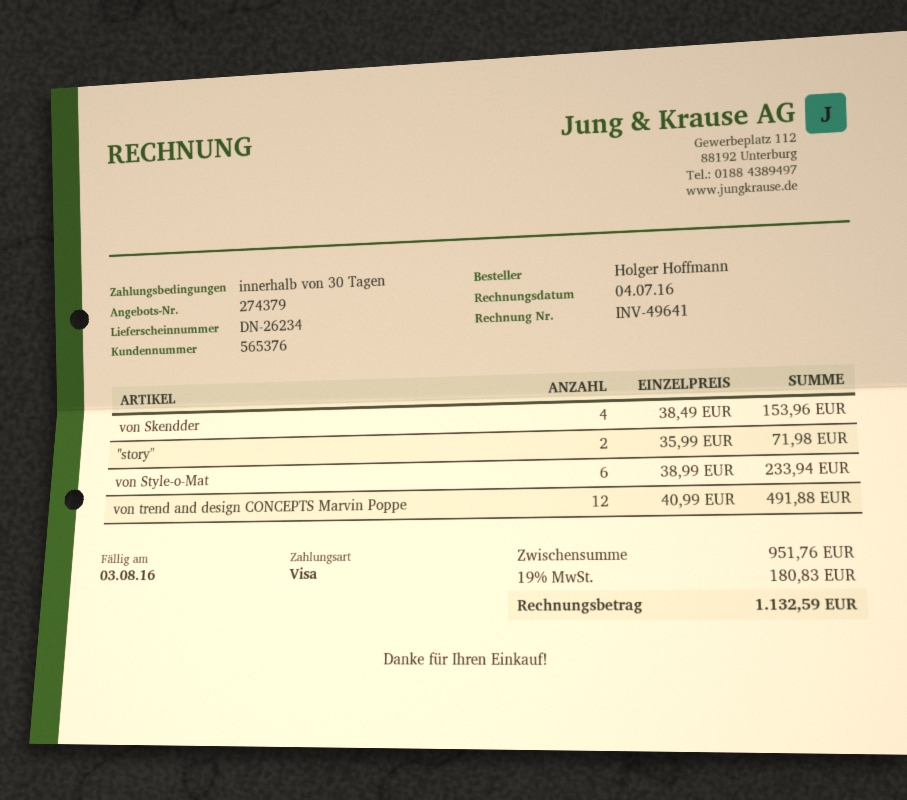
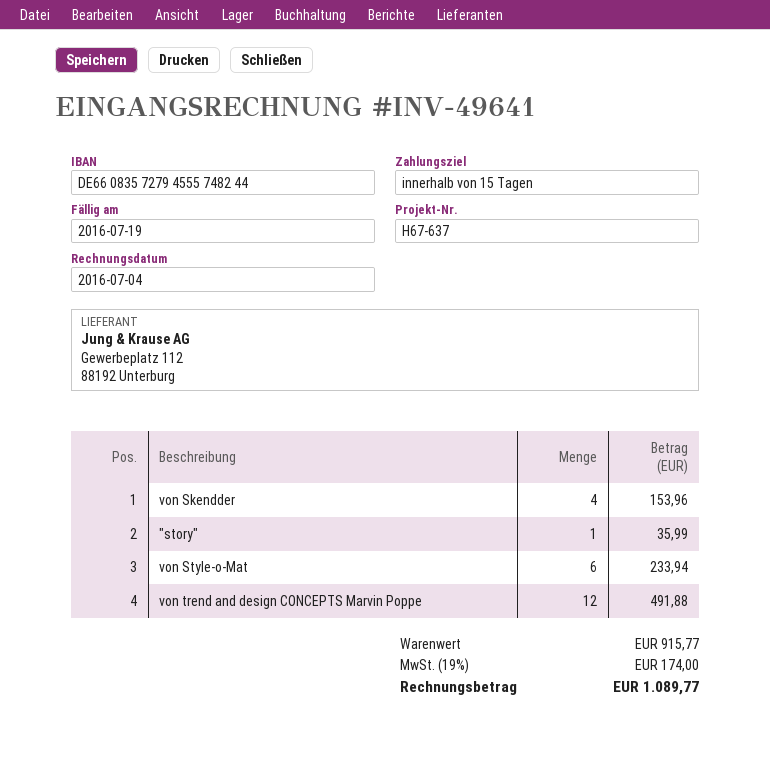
payment terms: 30 days -> 15 days
due date: 2016-08-03 -> 2016-07-19
"story": 2 for 71.98 -> 1 for 35.99
subtotal: 951.76 -> 915.77
tax: 19% = 180.83 -> 19% = 174.00
total: 1132.59 -> 1089.77

